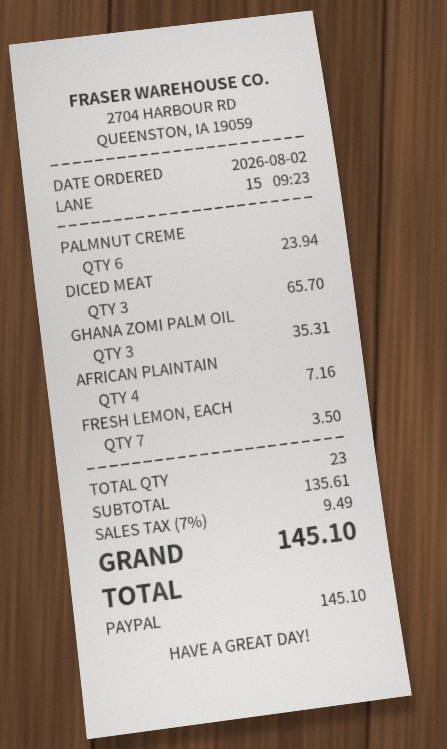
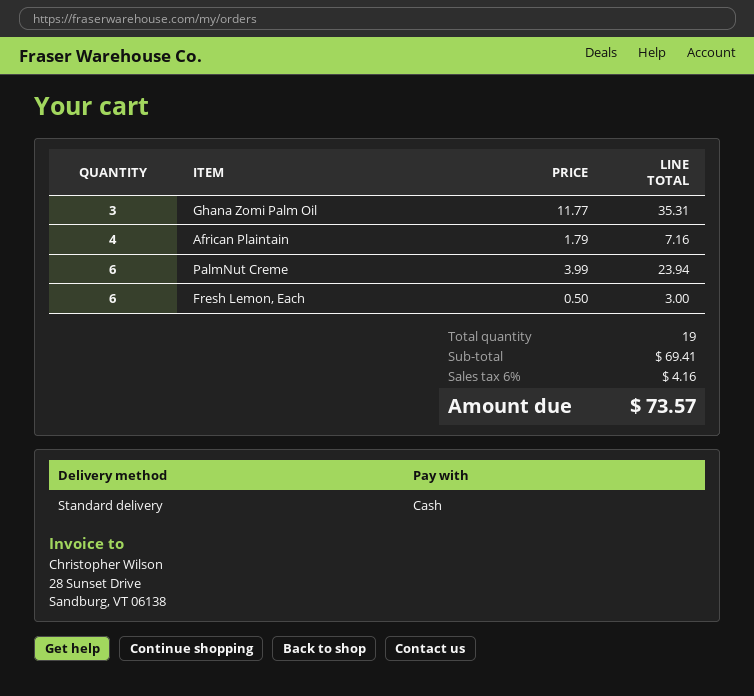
payment method: PayPal -> cash
DICED MEAT: 3 for 65.70 -> none
FRESH LEMON, EACH: 7 for 3.50 -> 6 for 3.00
total quantity: 23 -> 19
subtotal: 135.61 -> 69.41
tax: 7% = 9.49 -> 6% = 4.16
total: 145.10 -> 73.57

